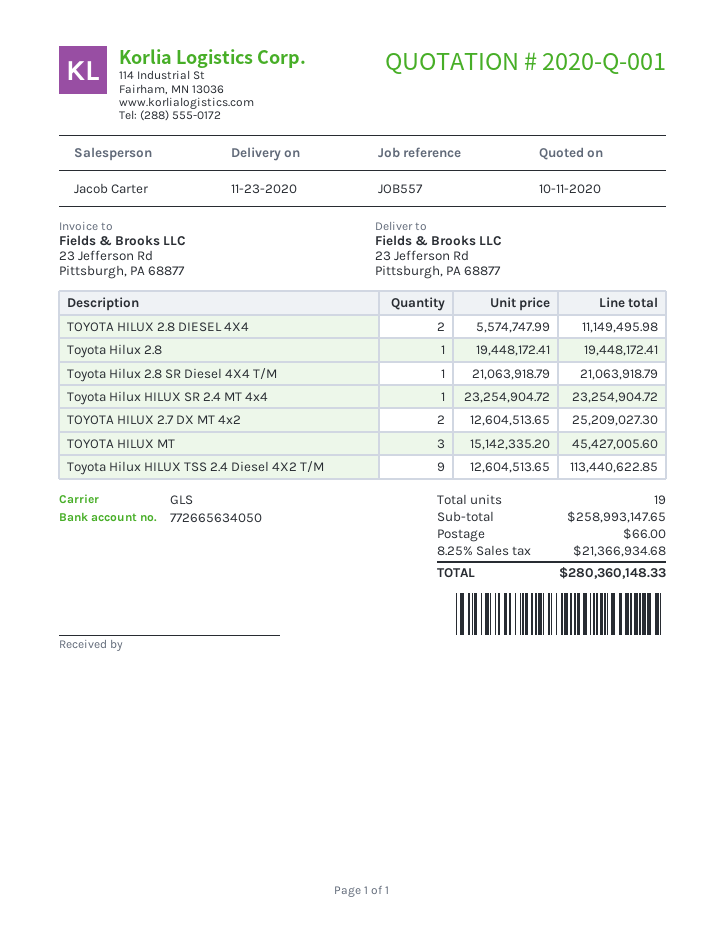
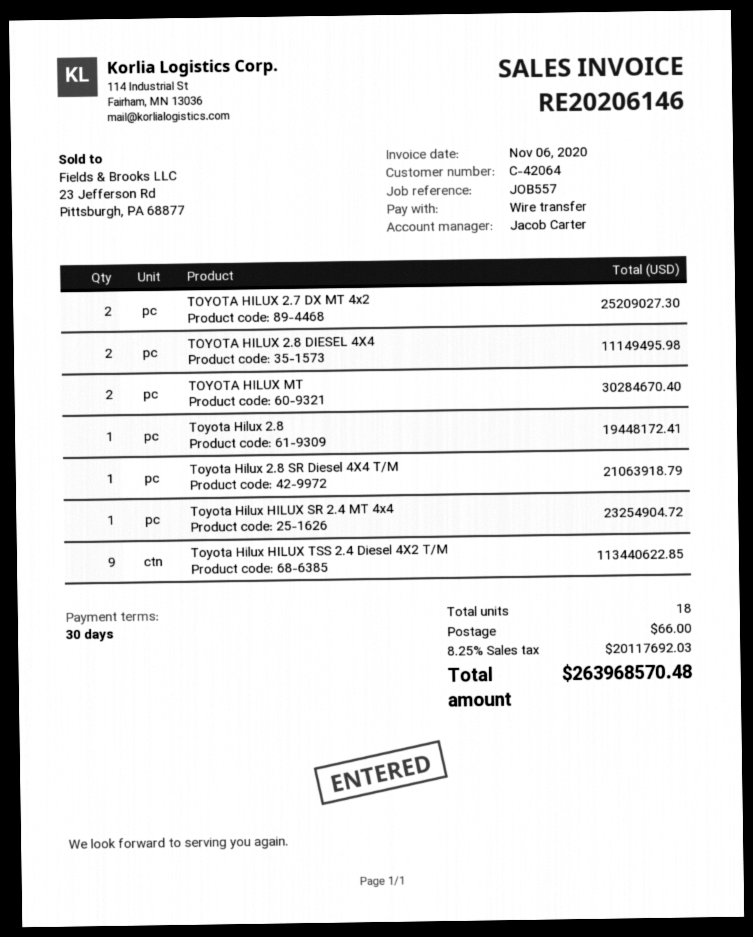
TOYOTA HILUX MT: 3 for 45427005.60 -> 2 for 30284670.40
total quantity: 19 -> 18
tax: 8.25% = 21366934.68 -> 8.25% = 20117692.03
total: 280360148.33 -> 263968570.48

